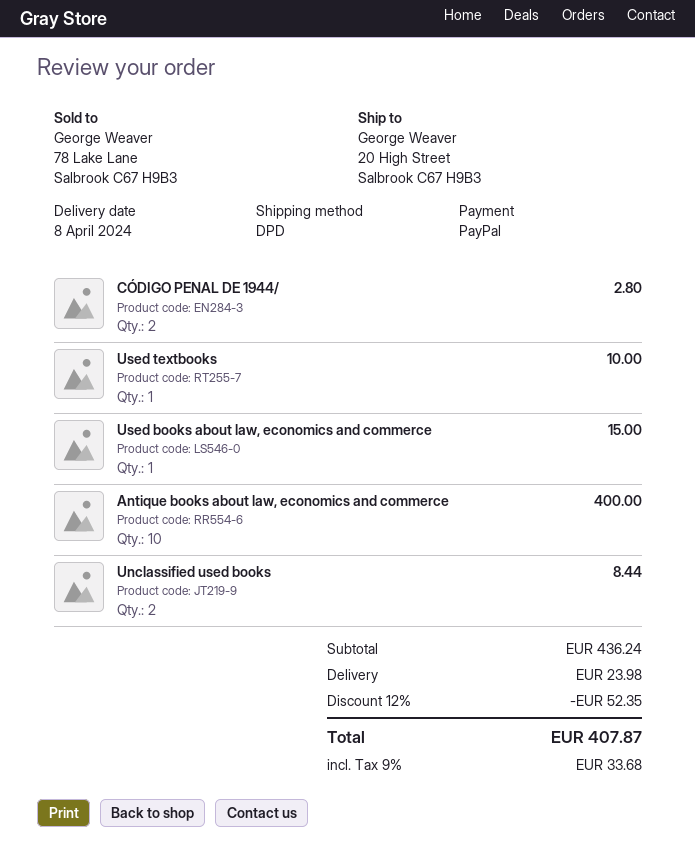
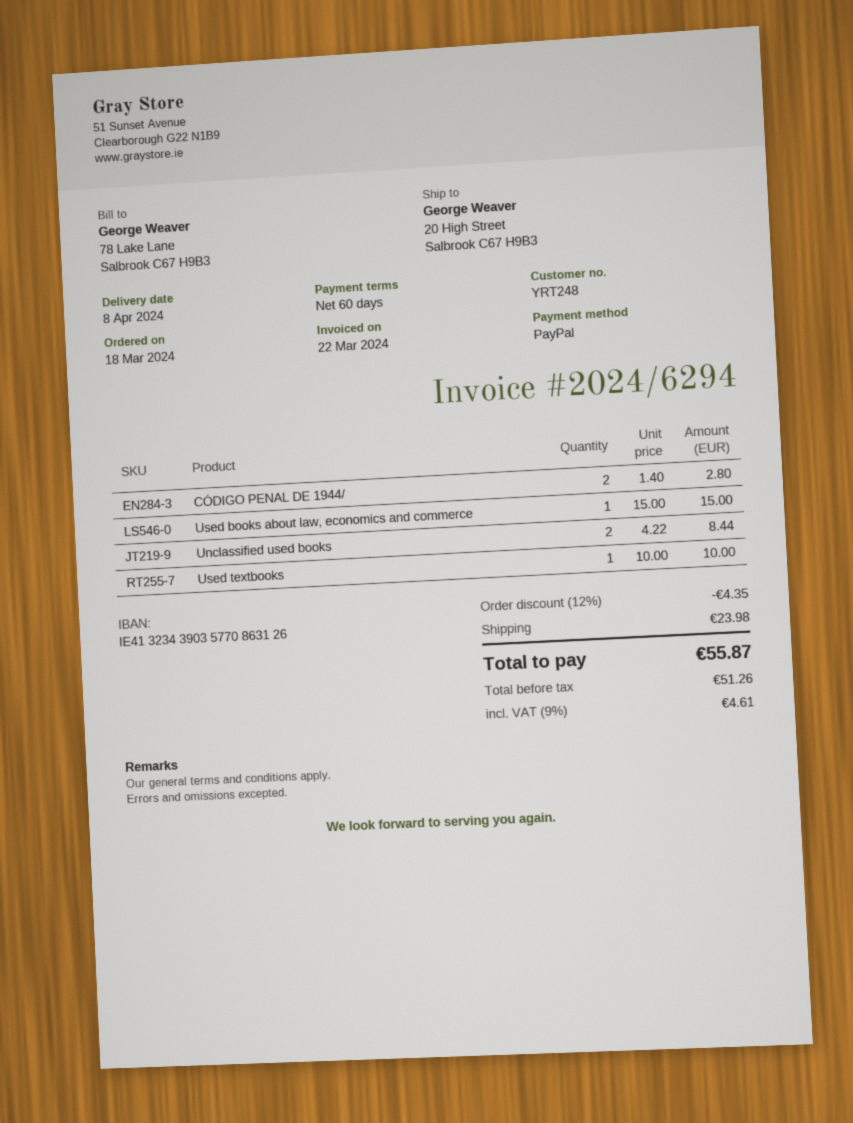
Antique books about law, economics and commerce: 10 for 400.00 -> none
discount: 12% = 52.35 -> 12% = 4.35
tax: 9% = 33.68 -> 9% = 4.61
total: 407.87 -> 55.87

